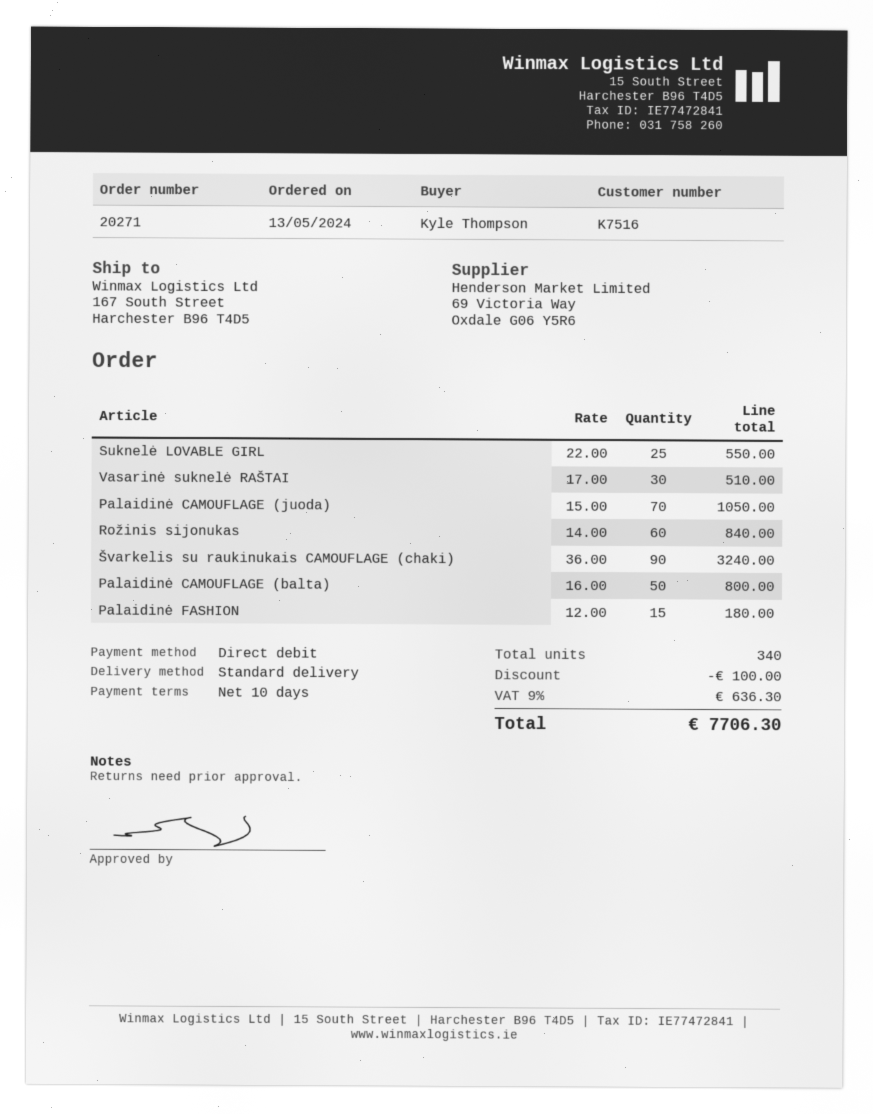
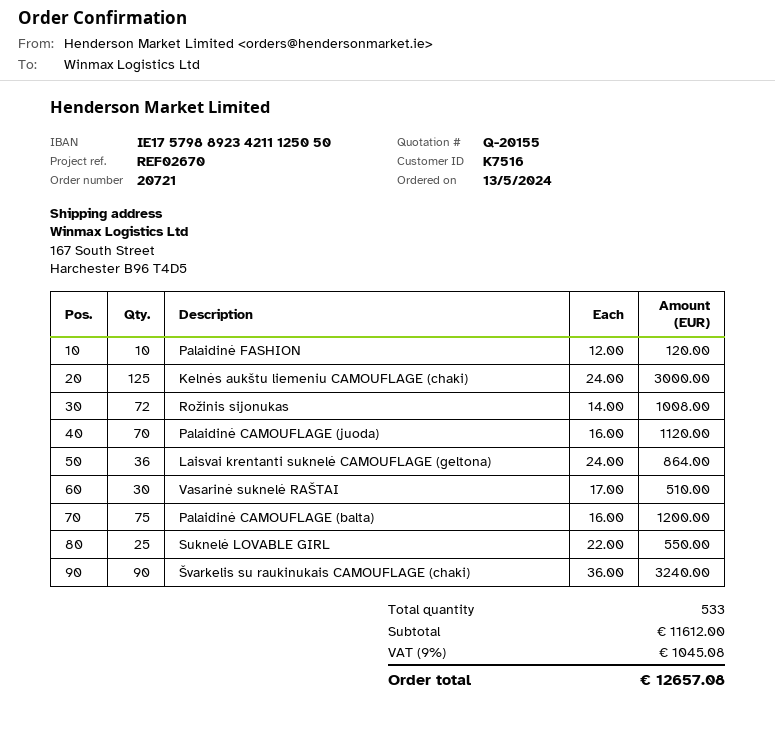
order number: 20271 -> 20721
Palaidinė CAMOUFLAGE (juoda): 70 x 15.00 = 1050.00 -> 70 x 16.00 = 1120.00
Rožinis sijonukas: 60 x 14.00 = 840.00 -> 72 x 14.00 = 1008.00
Palaidinė CAMOUFLAGE (balta): 50 x 16.00 = 800.00 -> 75 x 16.00 = 1200.00
Palaidinė FASHION: 15 x 12.00 = 180.00 -> 10 x 12.00 = 120.00
Kelnės aukštu liemeniu CAMOUFLAGE (chaki): none -> 125 x 24.00 = 3000.00
Laisvai krentanti suknelė CAMOUFLAGE (geltona): none -> 36 x 24.00 = 864.00
total quantity: 340 -> 533
discount: 100.00 -> none
tax: 9% = 636.30 -> 9% = 1045.08
total: 7706.30 -> 12657.08

